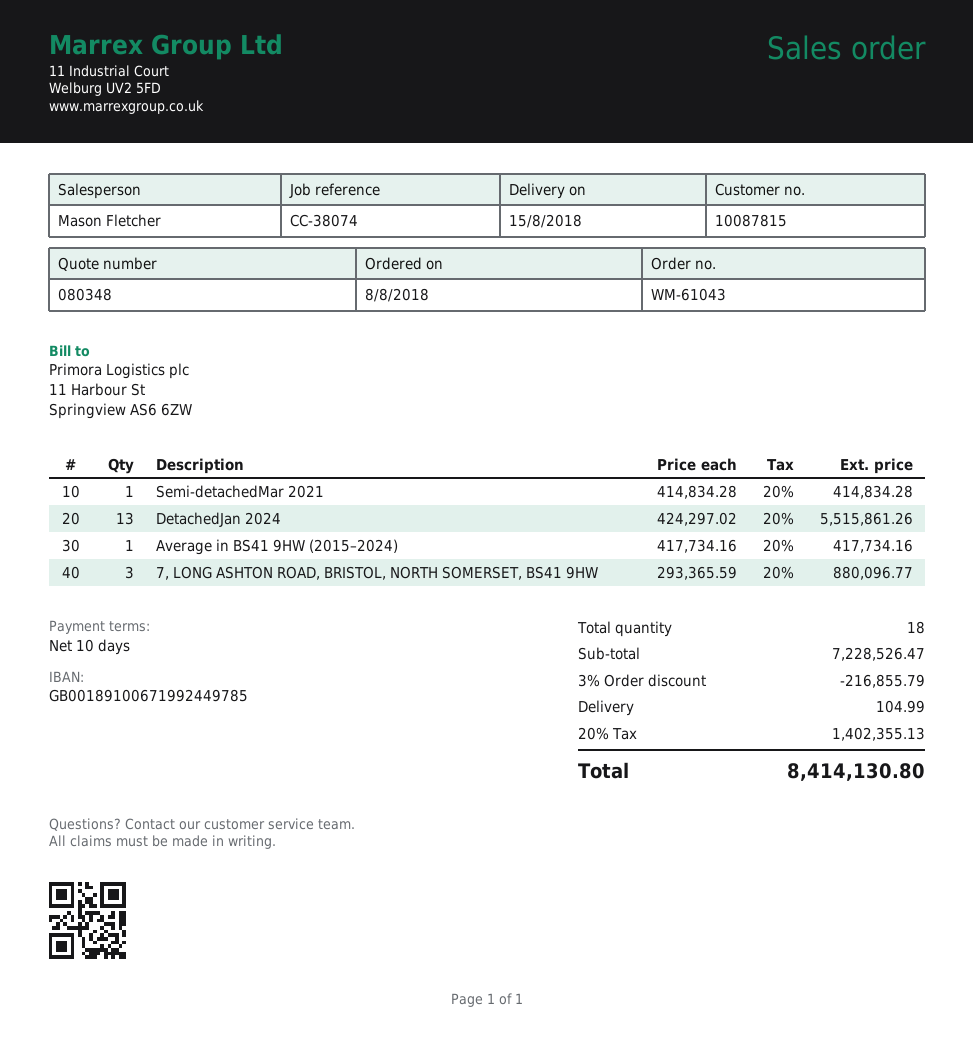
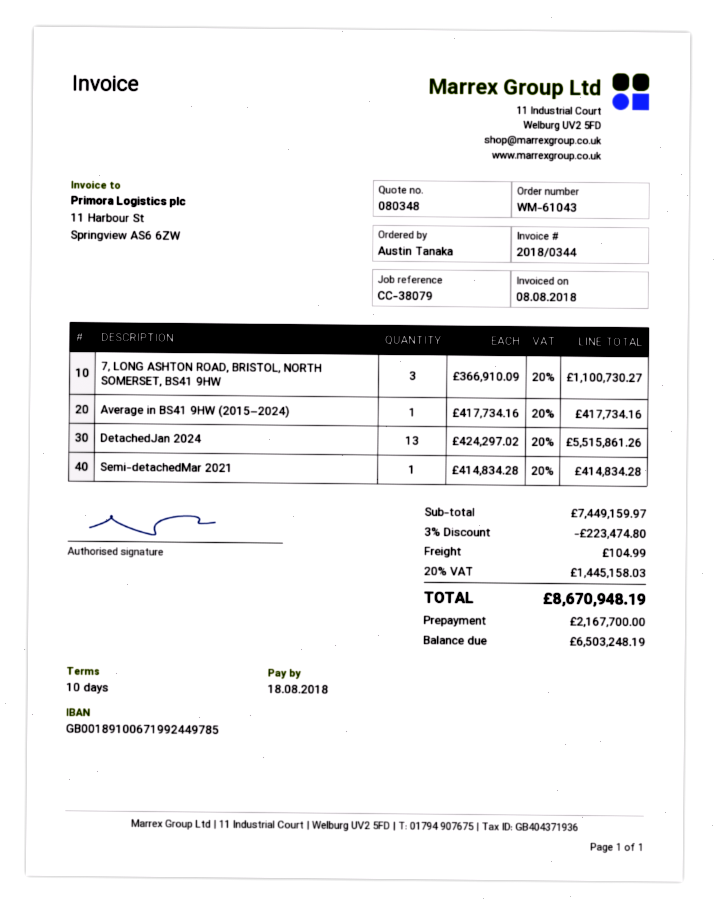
reference: CC-38074 -> CC-38079
7, LONG ASHTON ROAD, BRISTOL, NORTH SOMERSET, BS41 9HW: 3 x 293365.59 = 880096.77 -> 3 x 366910.09 = 1100730.27
subtotal: 7228526.47 -> 7449159.97
discount: 3% = 216855.79 -> 3% = 223474.80
tax: 20% = 1402355.13 -> 20% = 1445158.03
total: 8414130.80 -> 8670948.19

